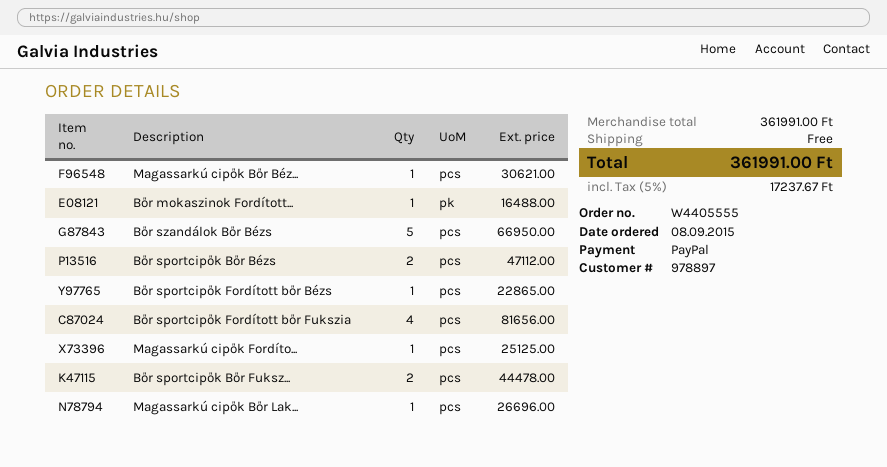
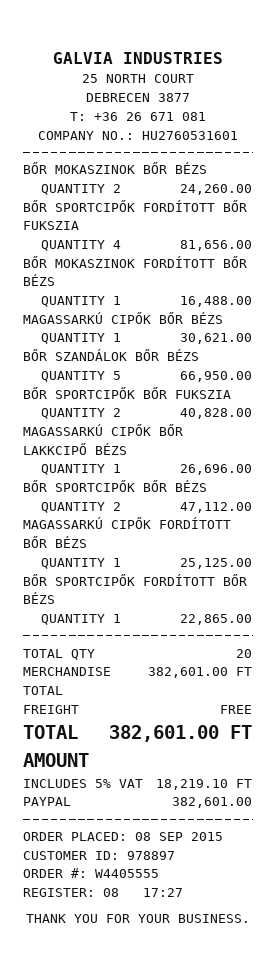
Bőr sportcipők Bőr Fuksz...: 2 for 44478.00 -> 2 for 40828.00
BŐR MOKASZINOK BŐR BÉZS: none -> 2 for 24260.00
subtotal: 361991.00 -> 382601.00
tax: 5% = 17237.67 -> 5% = 18219.10
total: 361991.00 -> 382601.00

